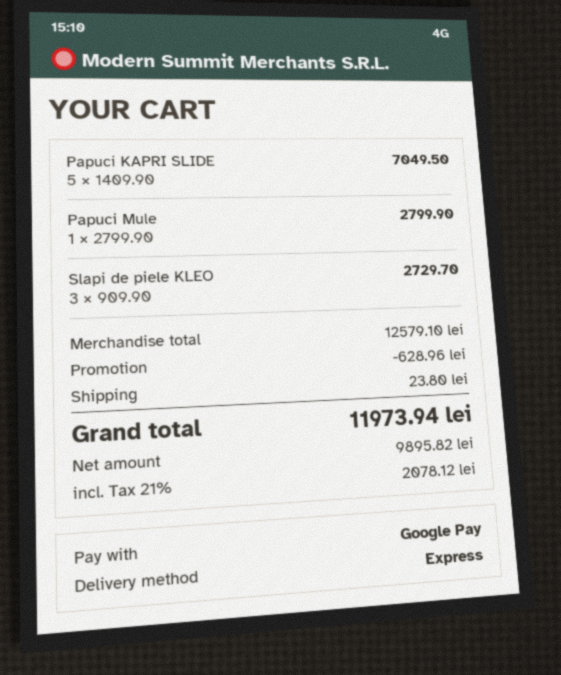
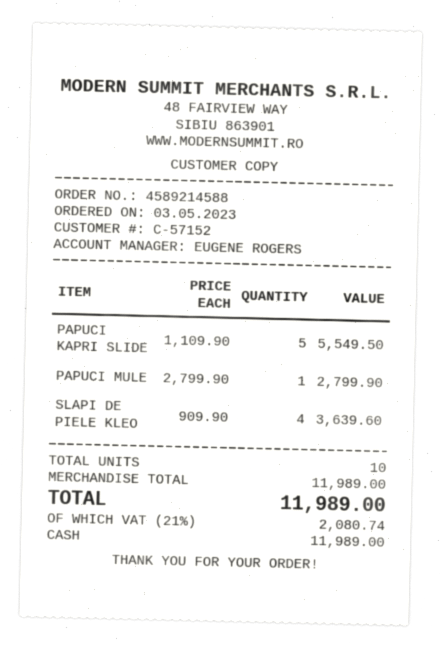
payment method: Google Pay -> cash
Papuci KAPRI SLIDE: 5 x 1409.90 = 7049.50 -> 5 x 1109.90 = 5549.50
Slapi de piele KLEO: 3 x 909.90 = 2729.70 -> 4 x 909.90 = 3639.60
subtotal: 12579.10 -> 11989.00
discount: 628.96 -> none
shipping: 23.80 -> none
tax: 21% = 2078.12 -> 21% = 2080.74
total: 11973.94 -> 11989.00

